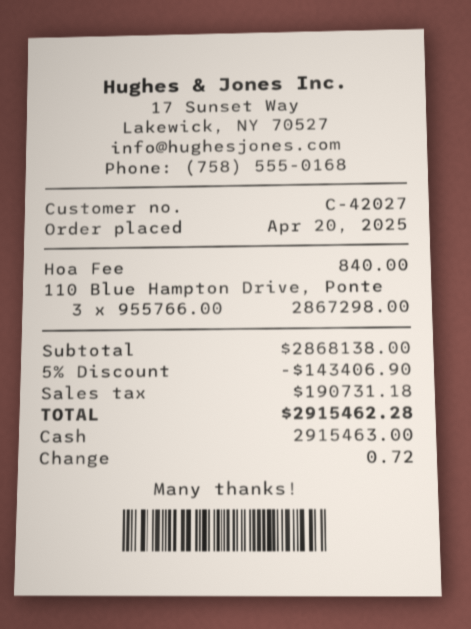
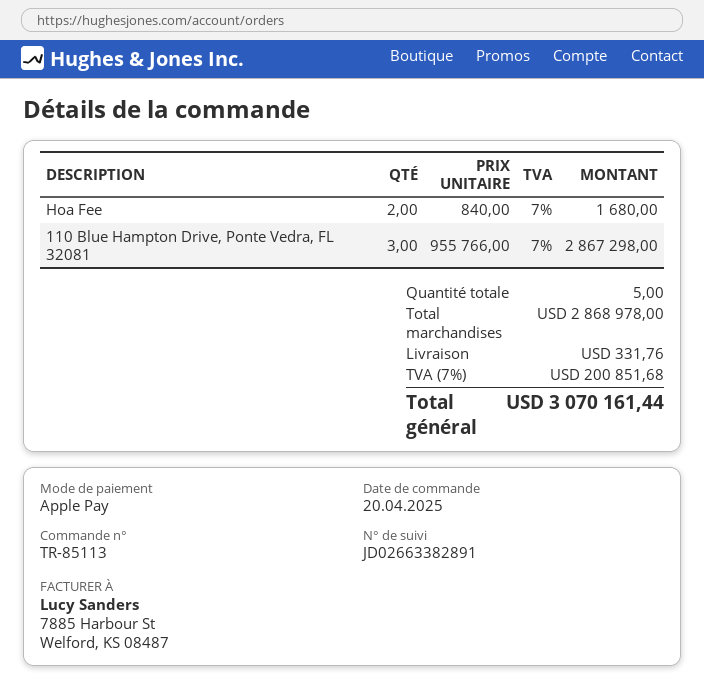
payment method: cash -> Apple Pay
Hoa Fee: 1 x 840.00 = 840.00 -> 2 x 840.00 = 1680.00
subtotal: 2868138.00 -> 2868978.00
discount: 5% = 143406.90 -> none
shipping: none -> 331.76
tax: 190731.18 -> 200851.68
total: 2915462.28 -> 3070161.44

